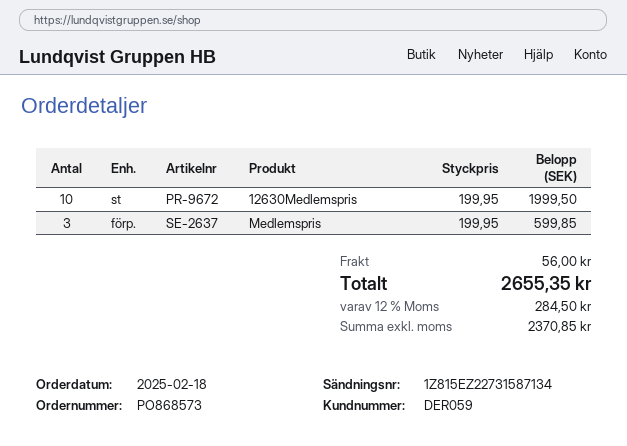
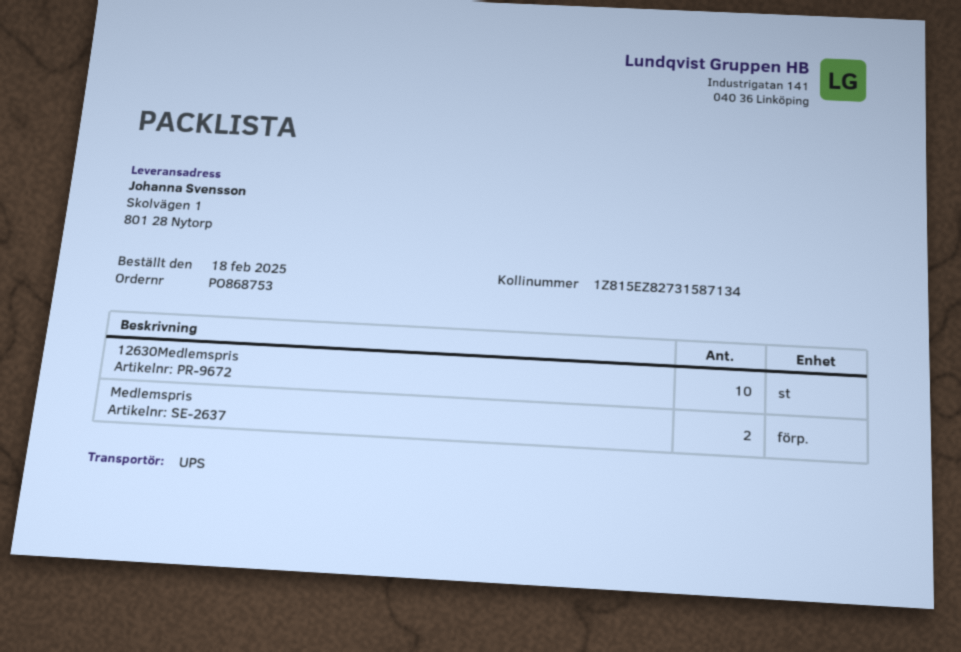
order number: PO868573 -> PO868753
tracking number: 1Z815EZ22731587134 -> 1Z815EZ82731587134
Medlemspris: 3 -> 2

